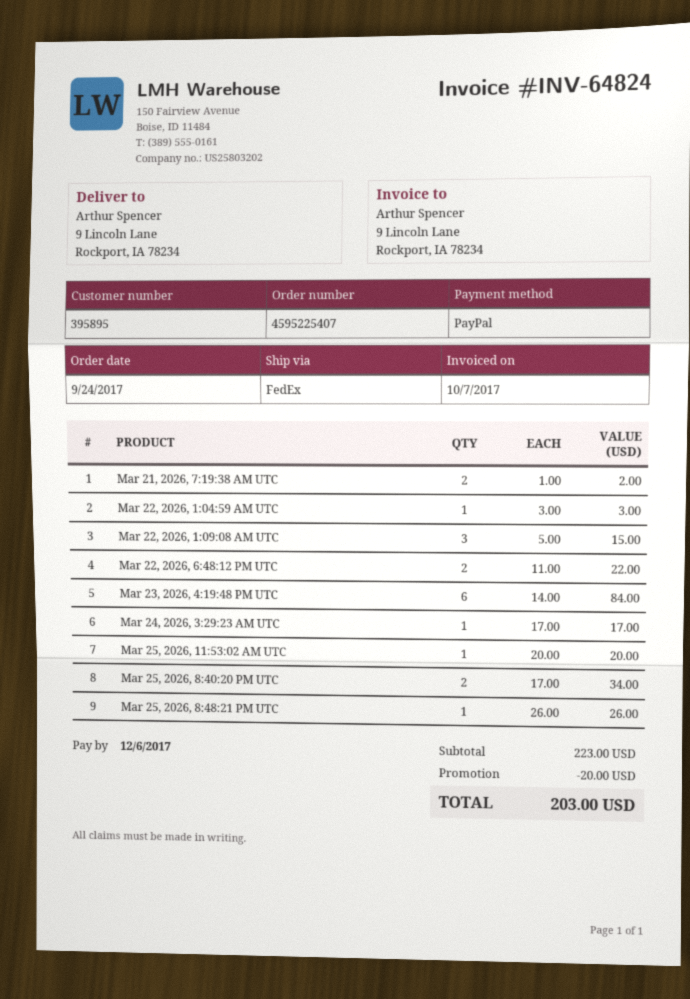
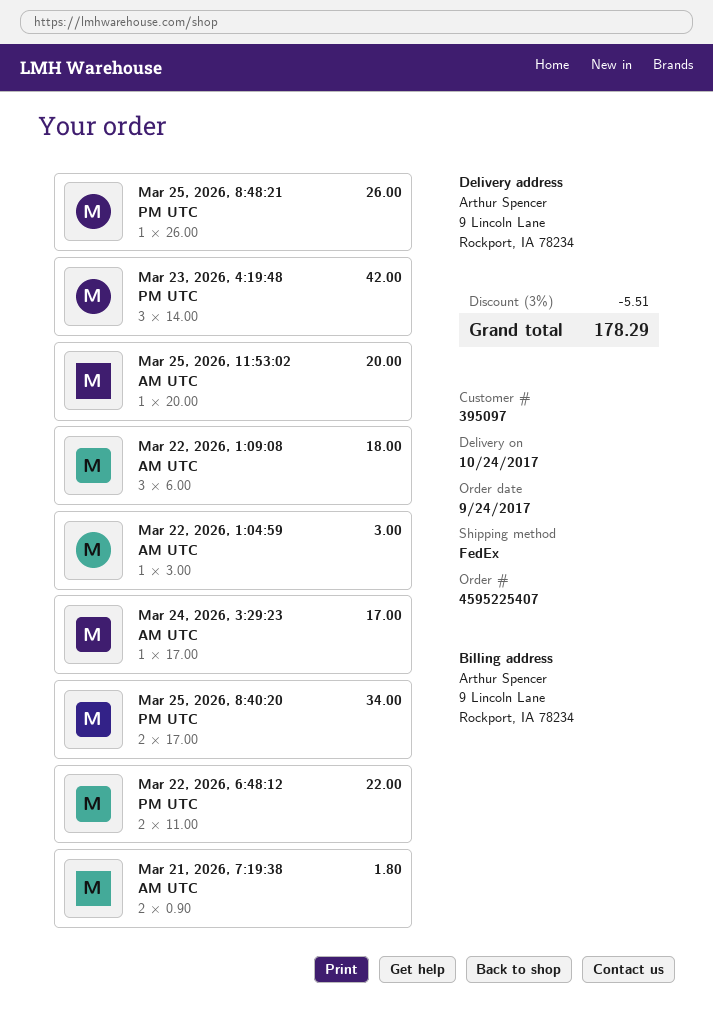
customer number: 395895 -> 395097
Mar 21, 2026, 7:19:38 AM UTC: 2 x 1.00 = 2.00 -> 2 x 0.90 = 1.80
Mar 22, 2026, 1:09:08 AM UTC: 3 x 5.00 = 15.00 -> 3 x 6.00 = 18.00
Mar 23, 2026, 4:19:48 PM UTC: 6 x 14.00 = 84.00 -> 3 x 14.00 = 42.00
discount: 20.00 -> 5.51
total: 203.00 -> 178.29

